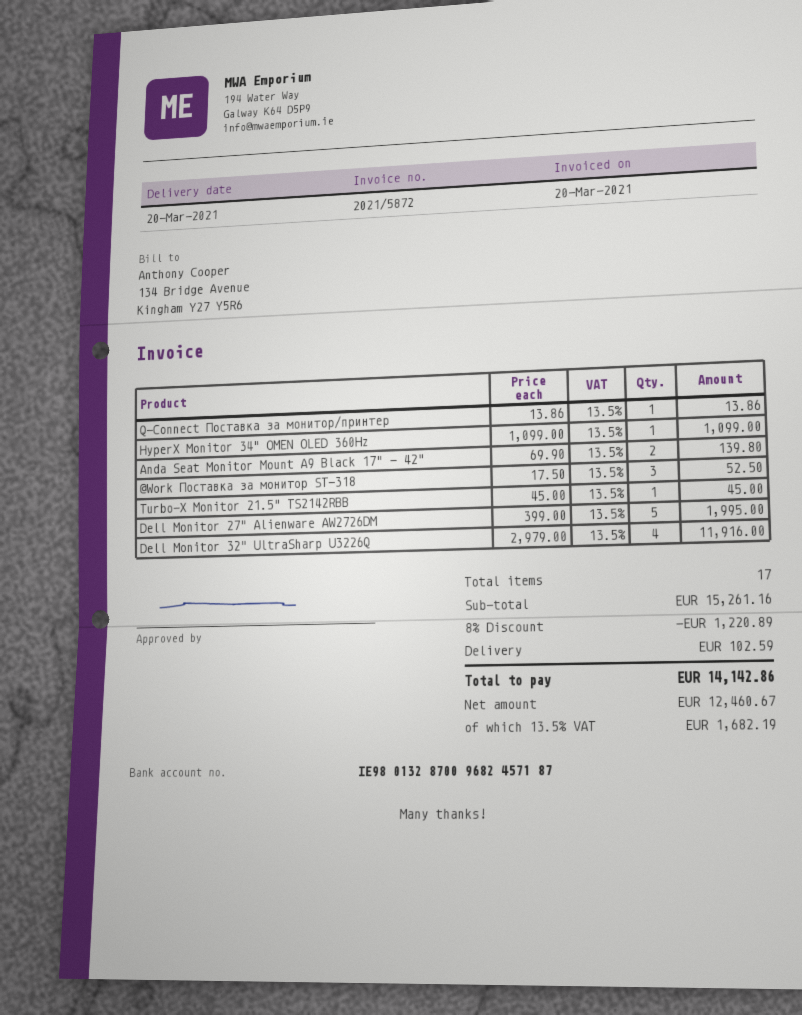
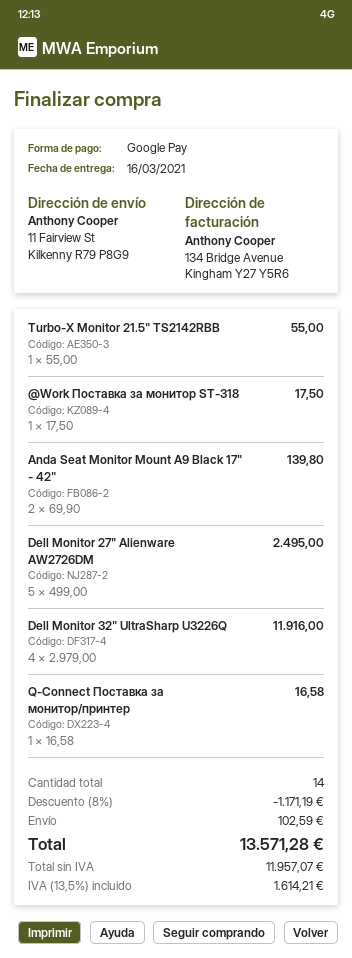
delivery date: 2021-03-20 -> 2021-03-16
Q-Connect Поставка за монитор/принтер: 1 x 13.86 = 13.86 -> 1 x 16.58 = 16.58
HyperX Monitor 34" OMEN OLED 360Hz: 1 x 1099.00 = 1099.00 -> none
@Work Поставка за монитор ST-318: 3 x 17.50 = 52.50 -> 1 x 17.50 = 17.50
Turbo-X Monitor 21.5" TS2142RBB: 1 x 45.00 = 45.00 -> 1 x 55.00 = 55.00
Dell Monitor 27" Alienware AW2726DM: 5 x 399.00 = 1995.00 -> 5 x 499.00 = 2495.00
total quantity: 17 -> 14
discount: 8% = 1220.89 -> 8% = 1171.19
net: 12460.67 -> 11957.07
tax: 13.5% = 1682.19 -> 13.5% = 1614.21
total: 14142.86 -> 13571.28

